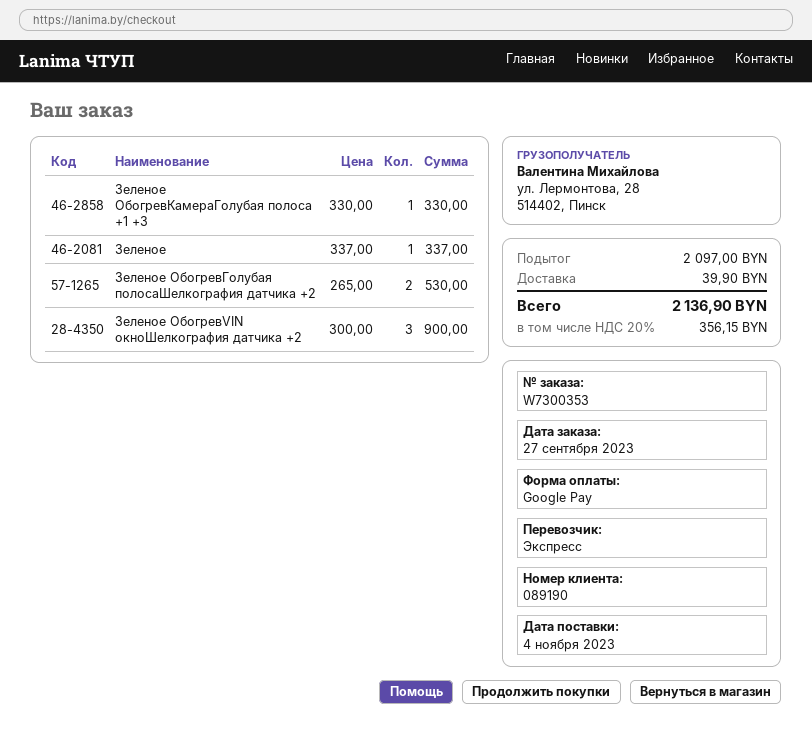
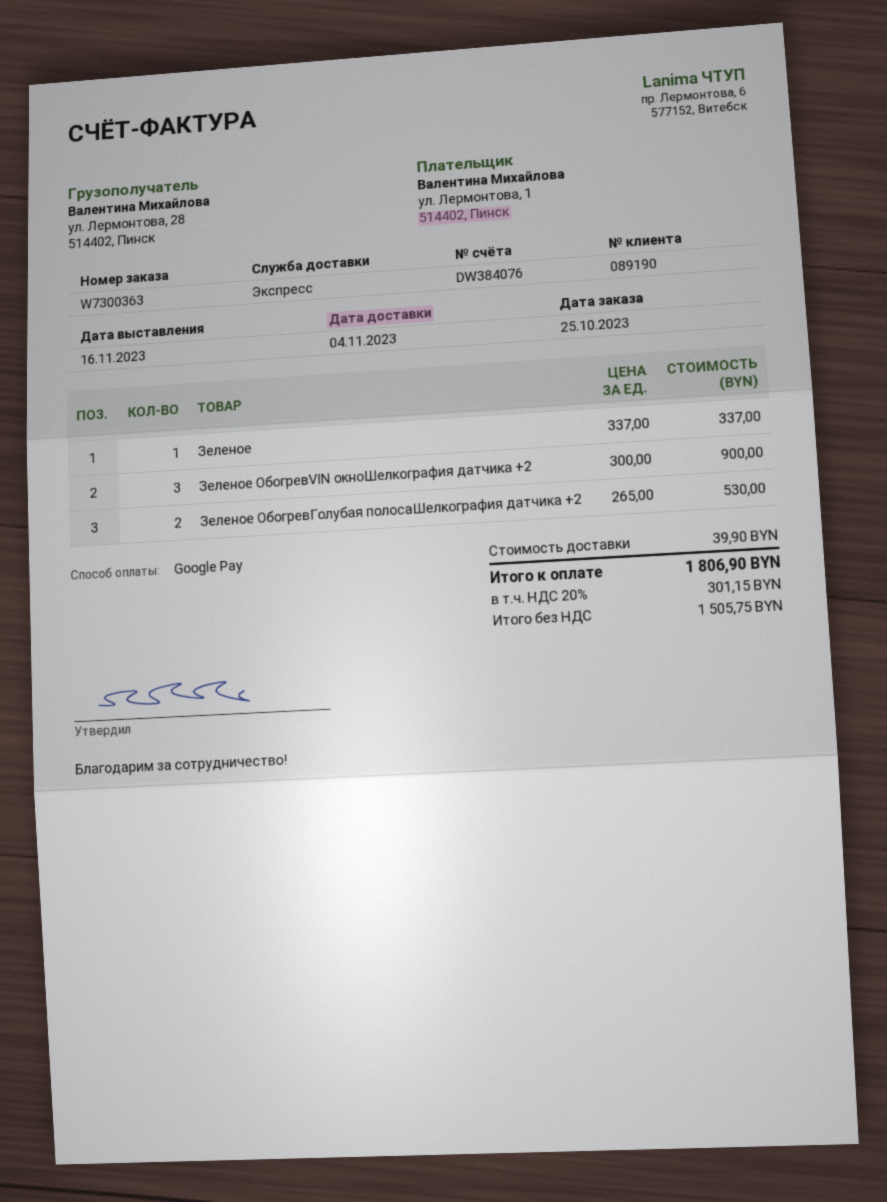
order number: W7300353 -> W7300363
order date: 2023-09-27 -> 2023-10-25
Зеленое ОбогревКамераГолубая полоса +1 +3: 1 x 330.00 = 330.00 -> none
tax: 20% = 356.15 -> 20% = 301.15
total: 2136.90 -> 1806.90

